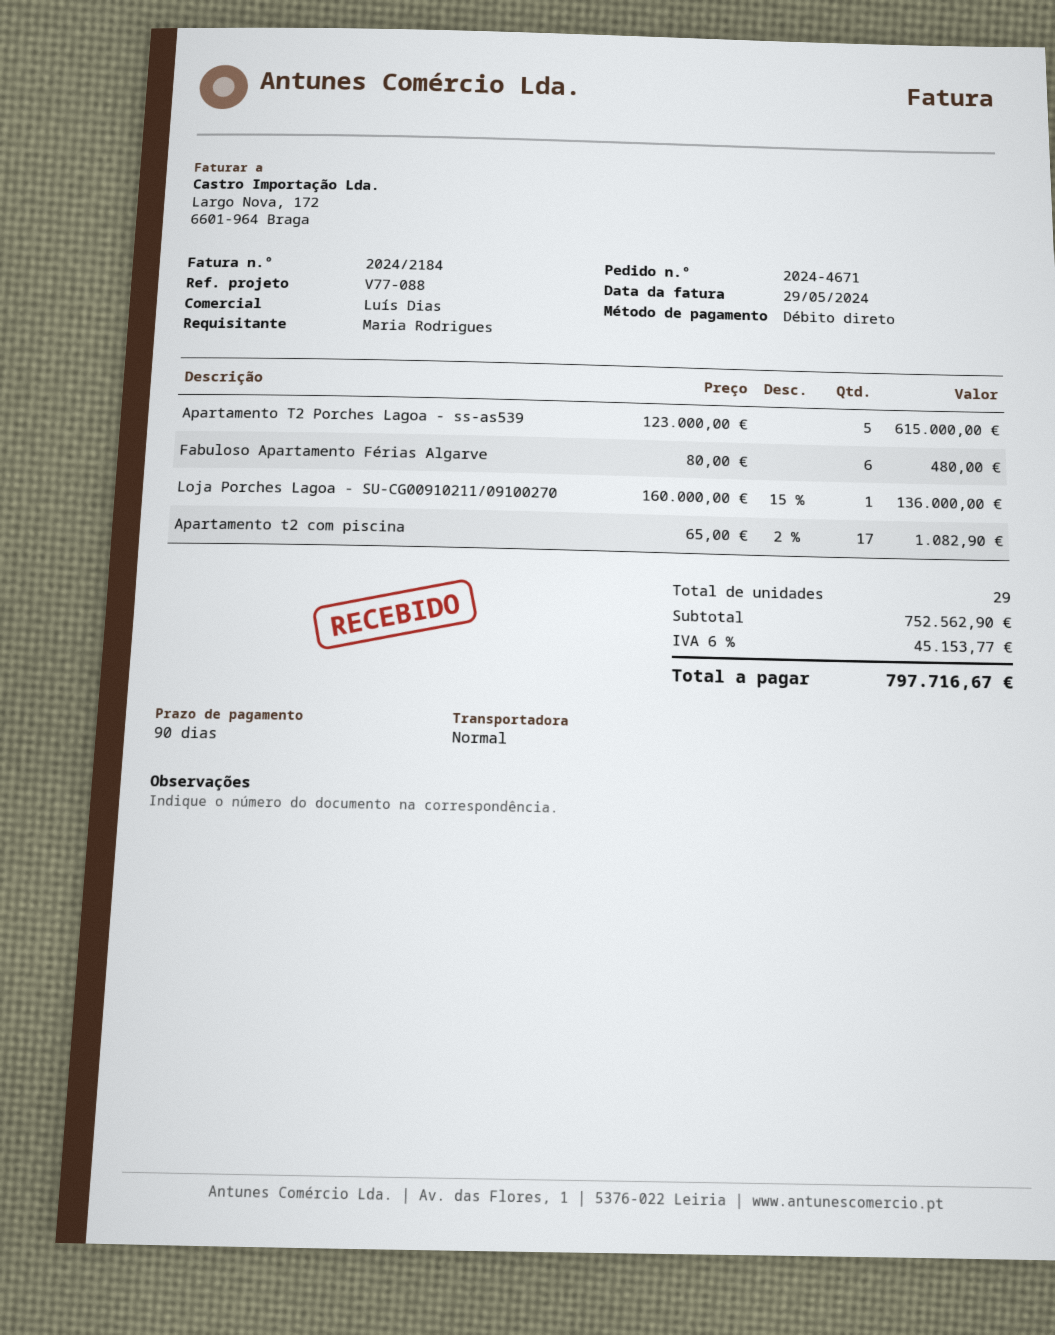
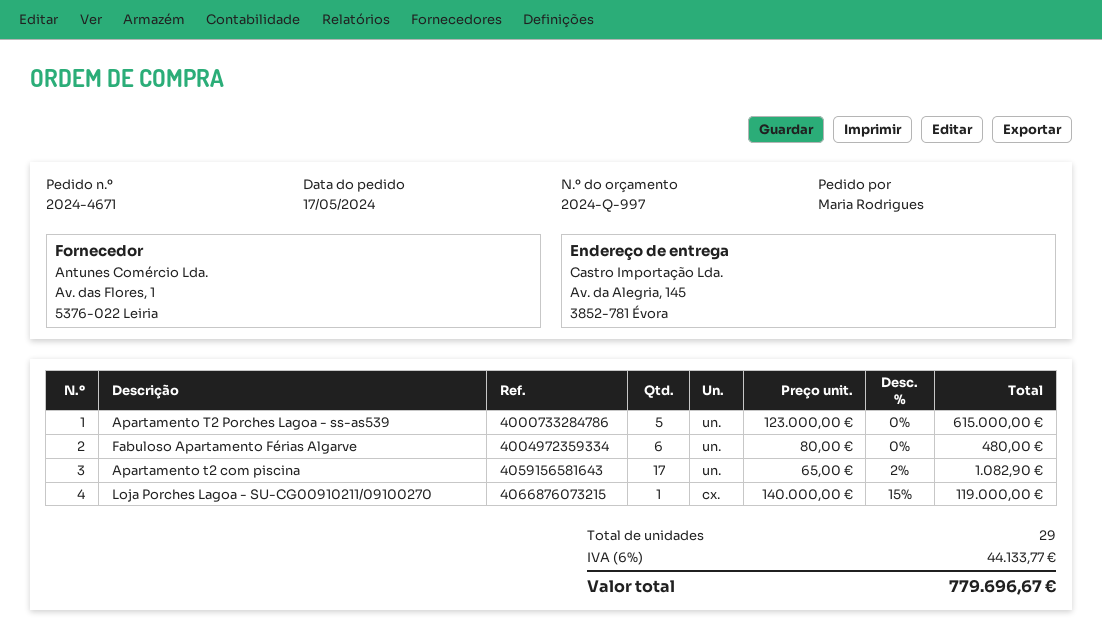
Loja Porches Lagoa - SU-CG00910211/09100270: 1 x 160000.00 - 15% = 136000.00 -> 1 x 140000.00 - 15% = 119000.00
tax: 6% = 45153.77 -> 6% = 44133.77
total: 797716.67 -> 779696.67

